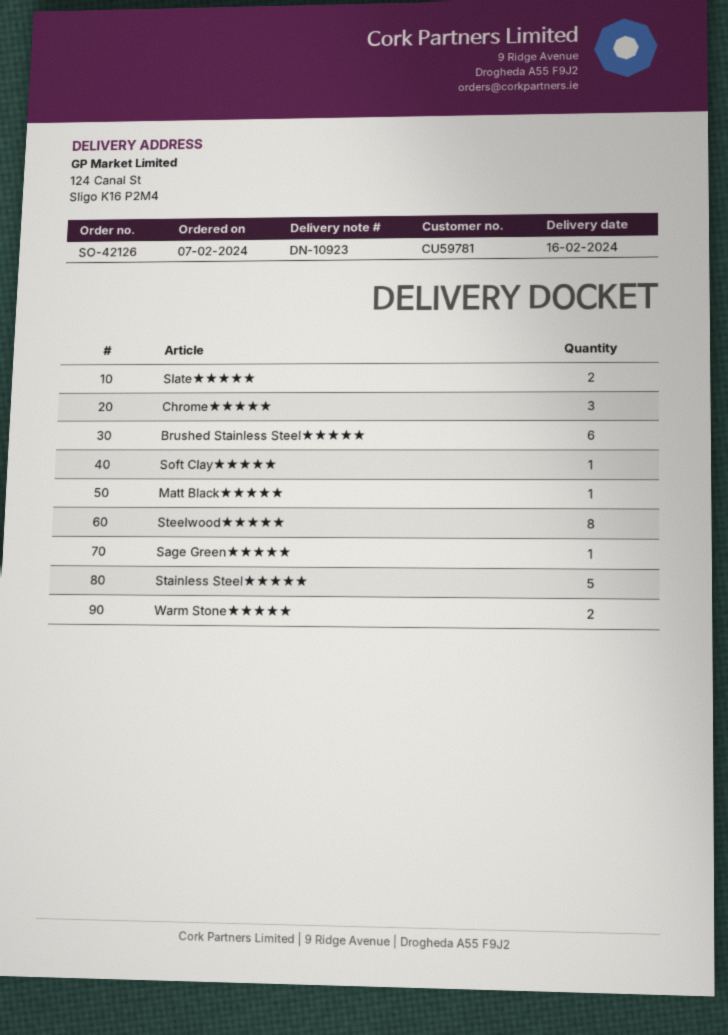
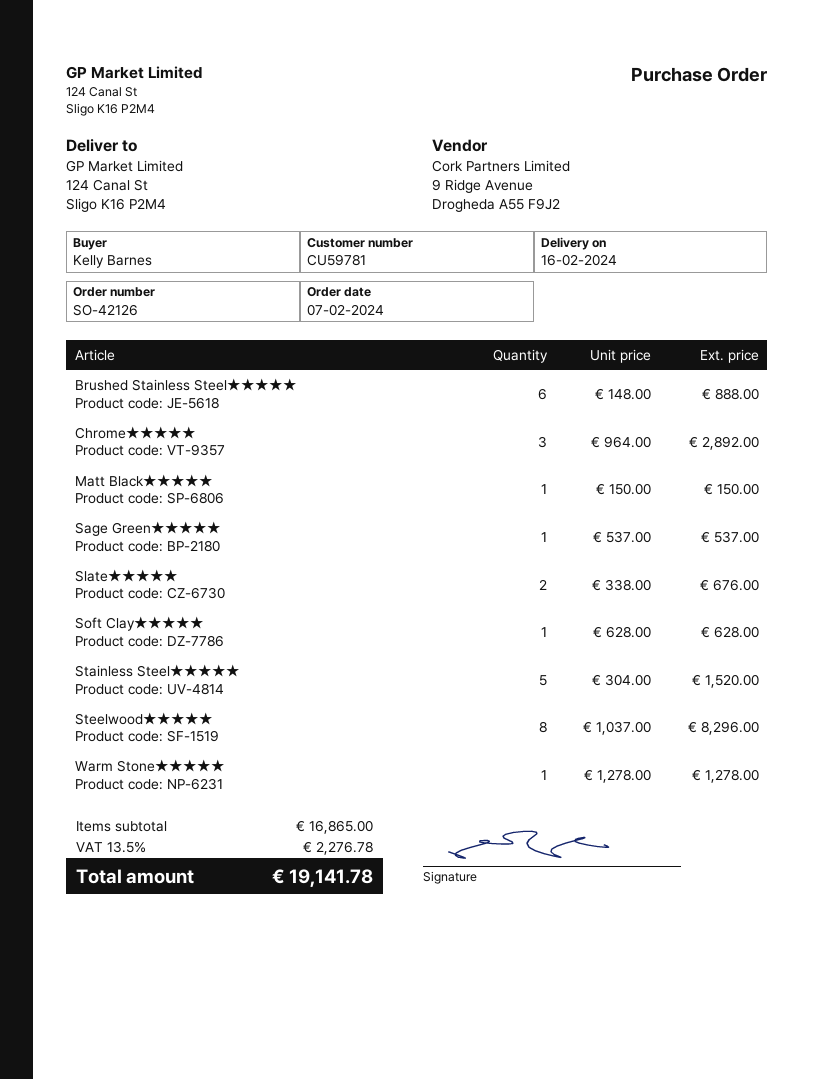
Warm Stone★★★★★: 2 -> 1

